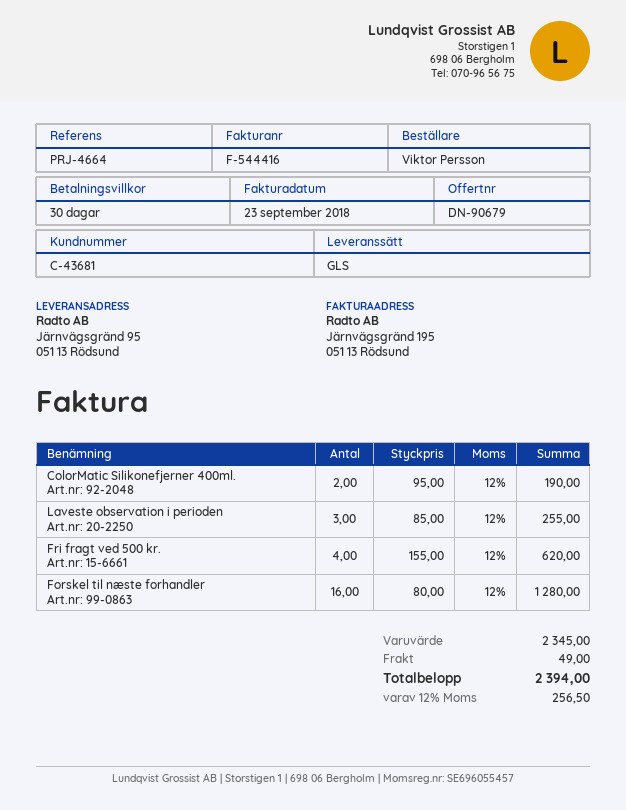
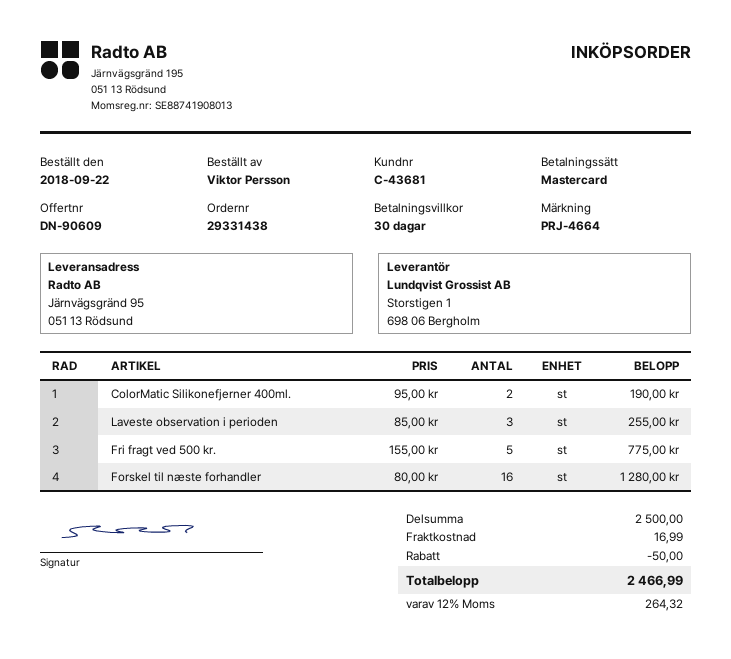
quote number: DN-90679 -> DN-90609
Fri fragt ved 500 kr.: 4 x 155.00 = 620.00 -> 5 x 155.00 = 775.00
subtotal: 2345.00 -> 2500.00
discount: none -> 50.00
shipping: 49.00 -> 16.99
tax: 12% = 256.50 -> 12% = 264.32
total: 2394.00 -> 2466.99

